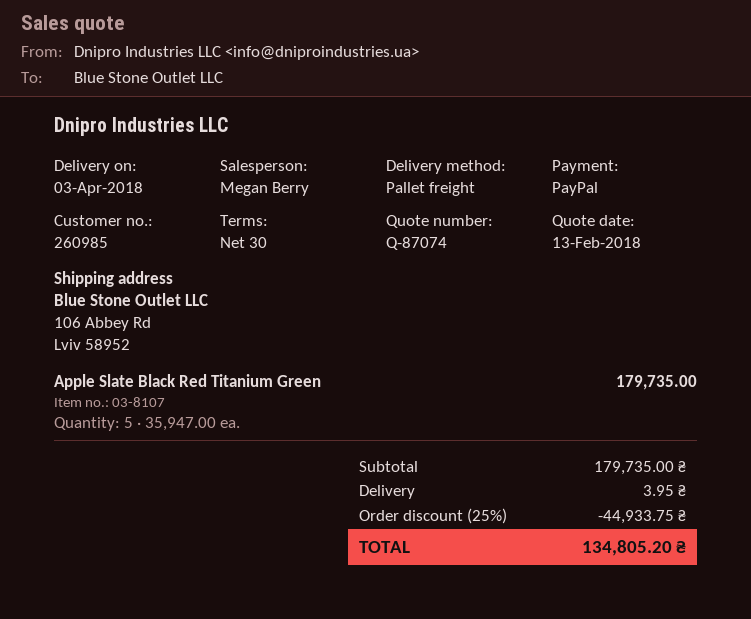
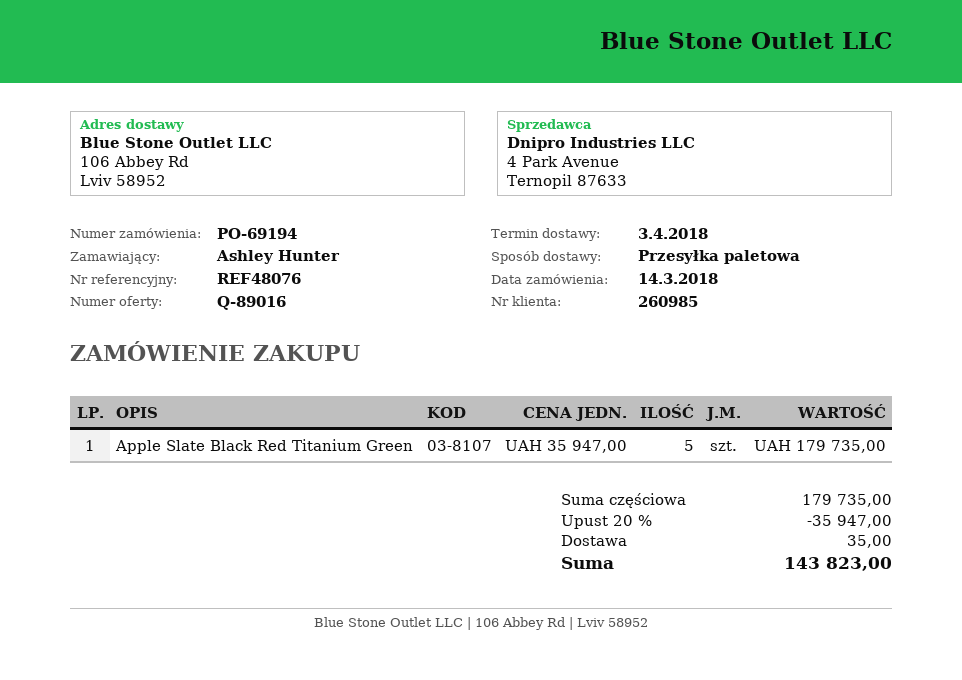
quote number: Q-87074 -> Q-89016
discount: 25% = 44933.75 -> 20% = 35947.00
shipping: 3.95 -> 35.00
total: 134805.20 -> 143823.00

